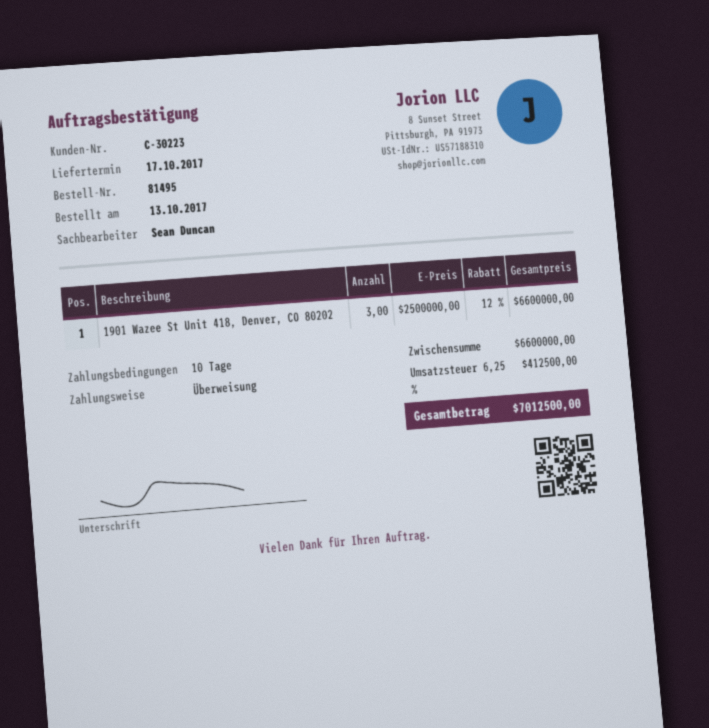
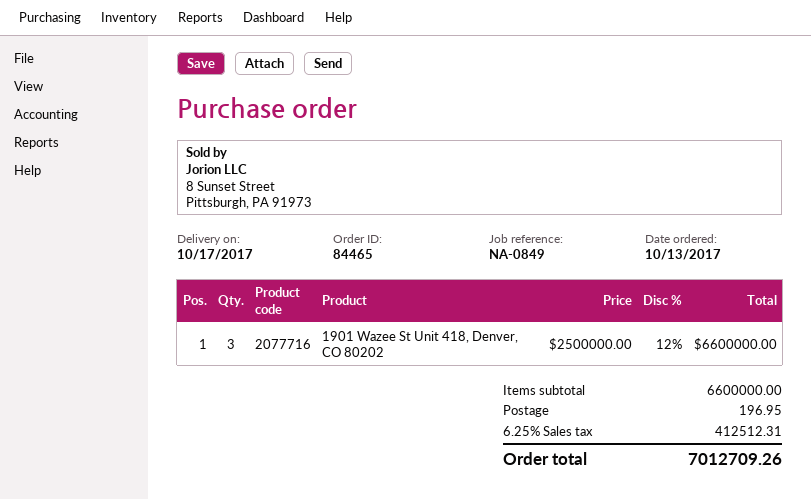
order number: 81495 -> 84465
shipping: none -> 196.95
tax: 6.25% = 412500.00 -> 6.25% = 412512.31
total: 7012500.00 -> 7012709.26

